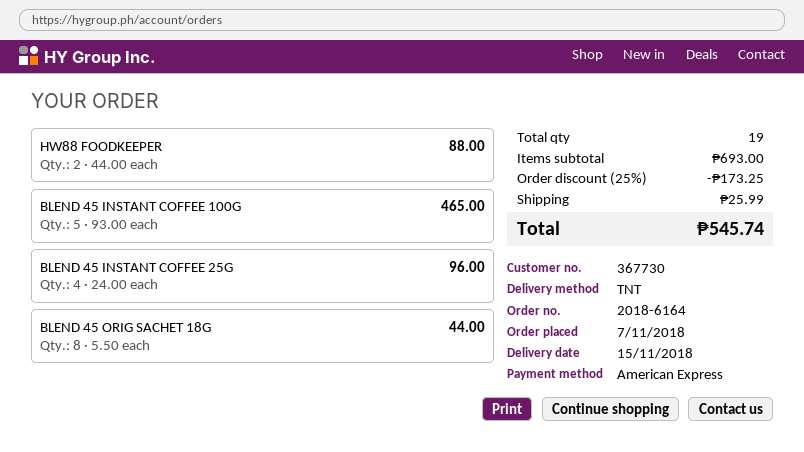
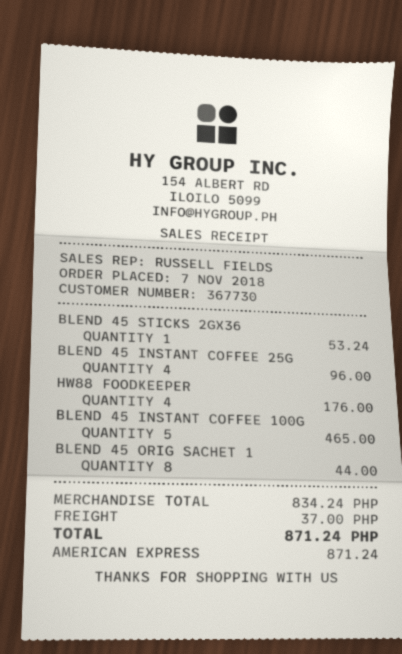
HW88 FOODKEEPER: 2 for 88.00 -> 4 for 176.00
BLEND 45 STICKS 2GX36: none -> 1 for 53.24
subtotal: 693.00 -> 834.24
discount: 25% = 173.25 -> none
shipping: 25.99 -> 37.00
total: 545.74 -> 871.24

